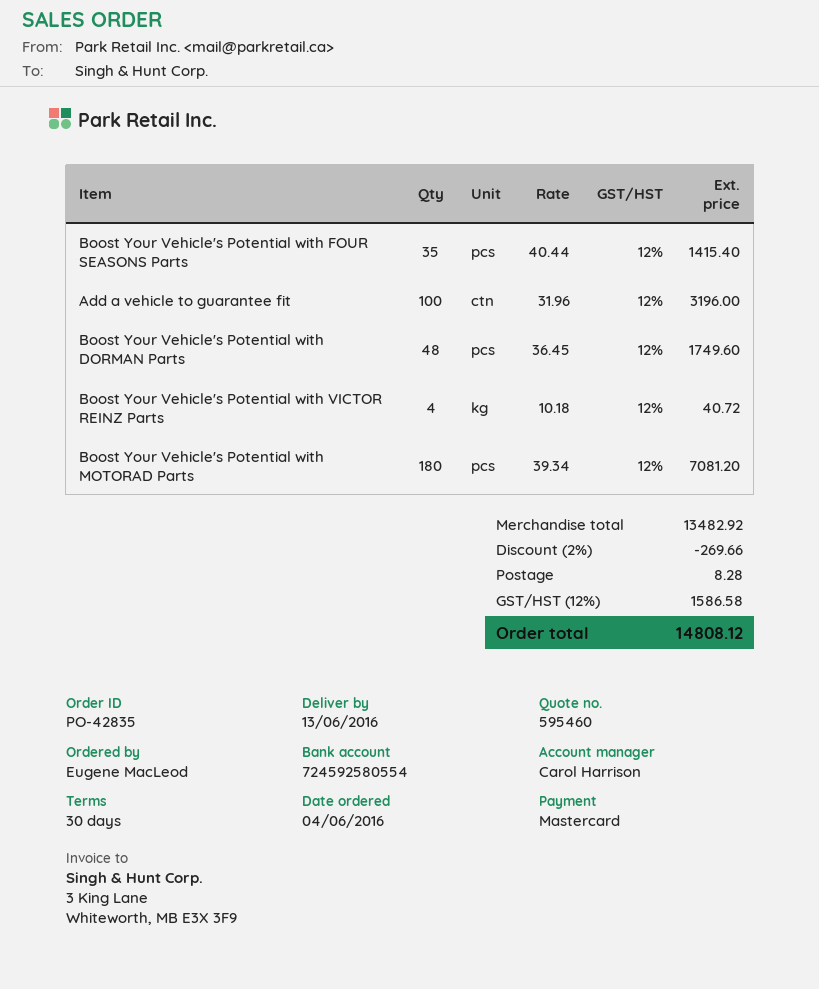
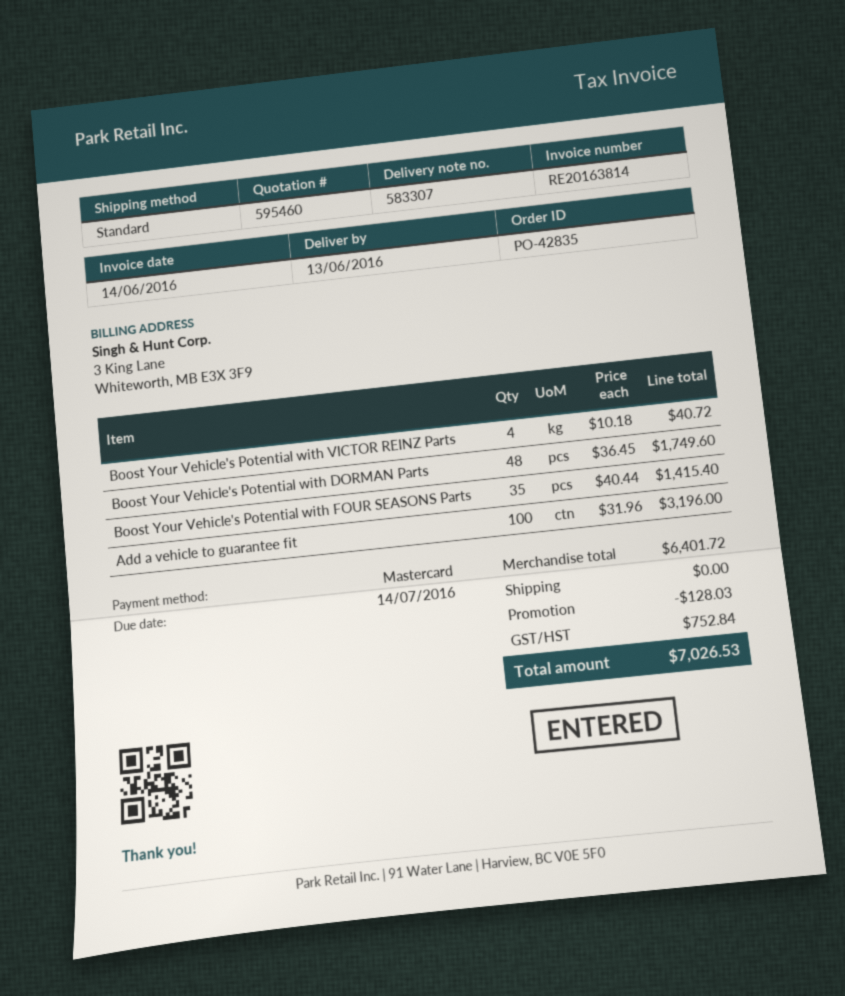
Boost Your Vehicle's Potential with MOTORAD Parts: 180 x 39.34 = 7081.20 -> none
subtotal: 13482.92 -> 6401.72
discount: 269.66 -> 128.03
shipping: 8.28 -> 0.00
tax: 1586.58 -> 752.84
total: 14808.12 -> 7026.53

